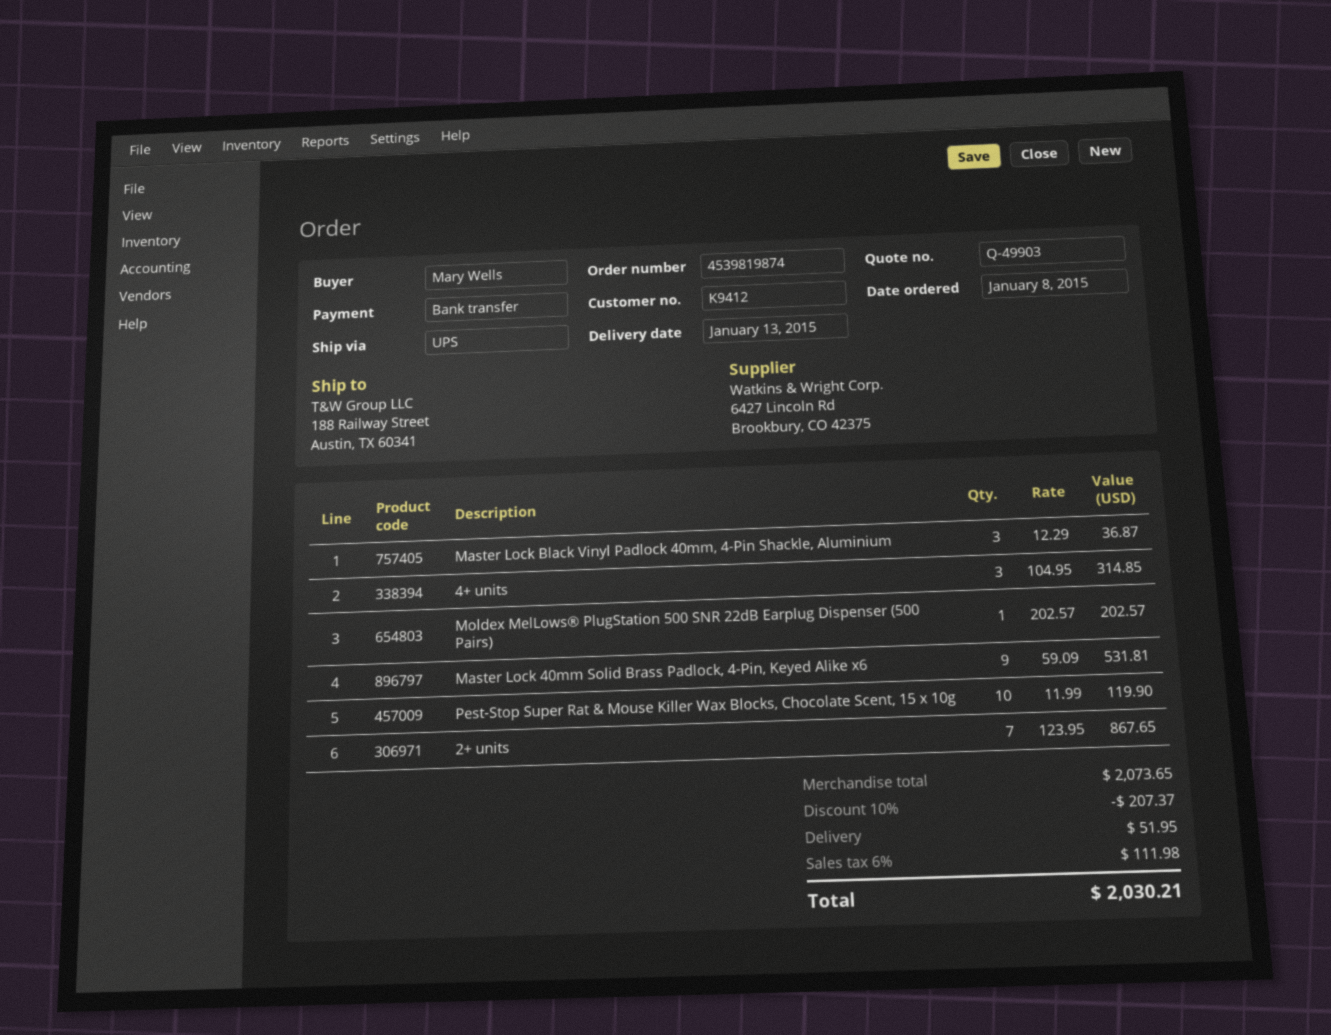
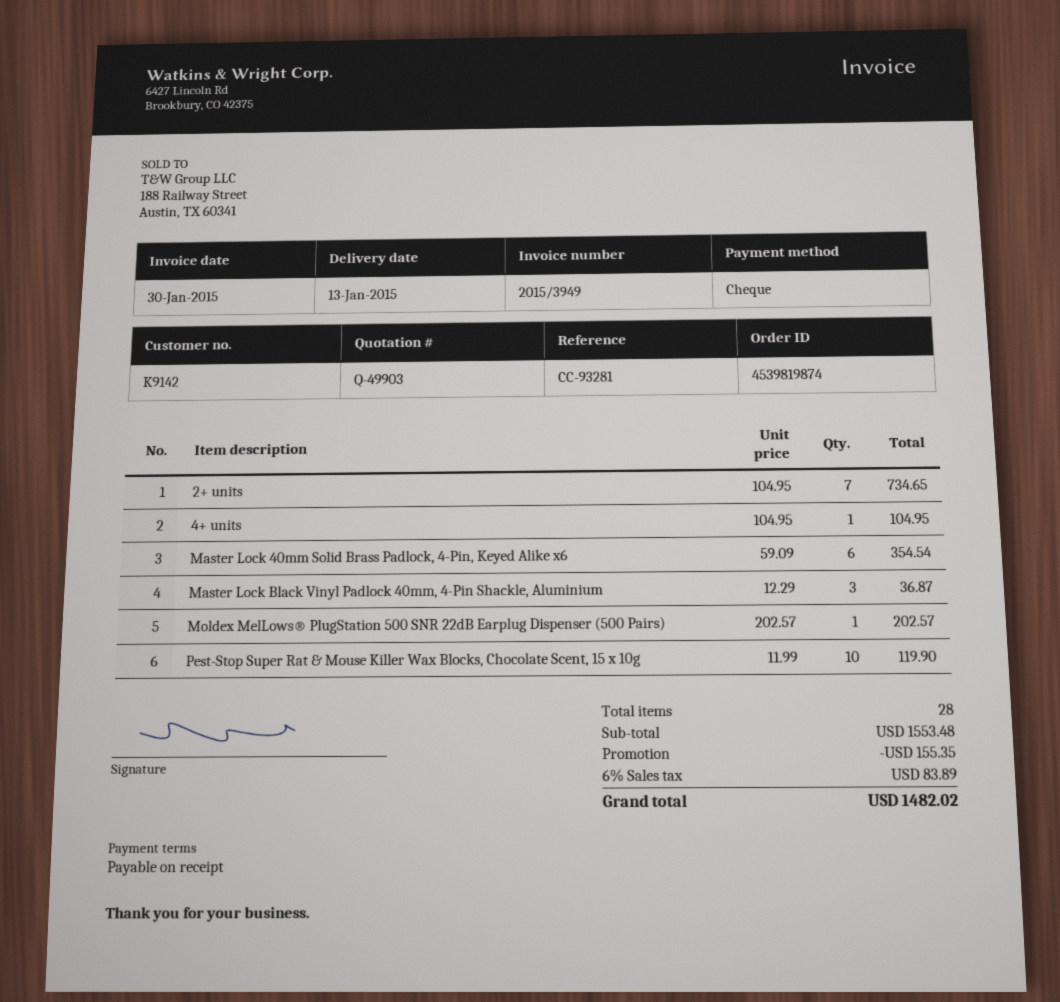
customer number: K9412 -> K9142
payment method: bank transfer -> cheque
4+ units: 3 x 104.95 = 314.85 -> 1 x 104.95 = 104.95
Master Lock 40mm Solid Brass Padlock, 4-Pin, Keyed Alike x6: 9 x 59.09 = 531.81 -> 6 x 59.09 = 354.54
2+ units: 7 x 123.95 = 867.65 -> 7 x 104.95 = 734.65
subtotal: 2073.65 -> 1553.48
discount: 207.37 -> 155.35
shipping: 51.95 -> none
tax: 6% = 111.98 -> 6% = 83.89
total: 2030.21 -> 1482.02

